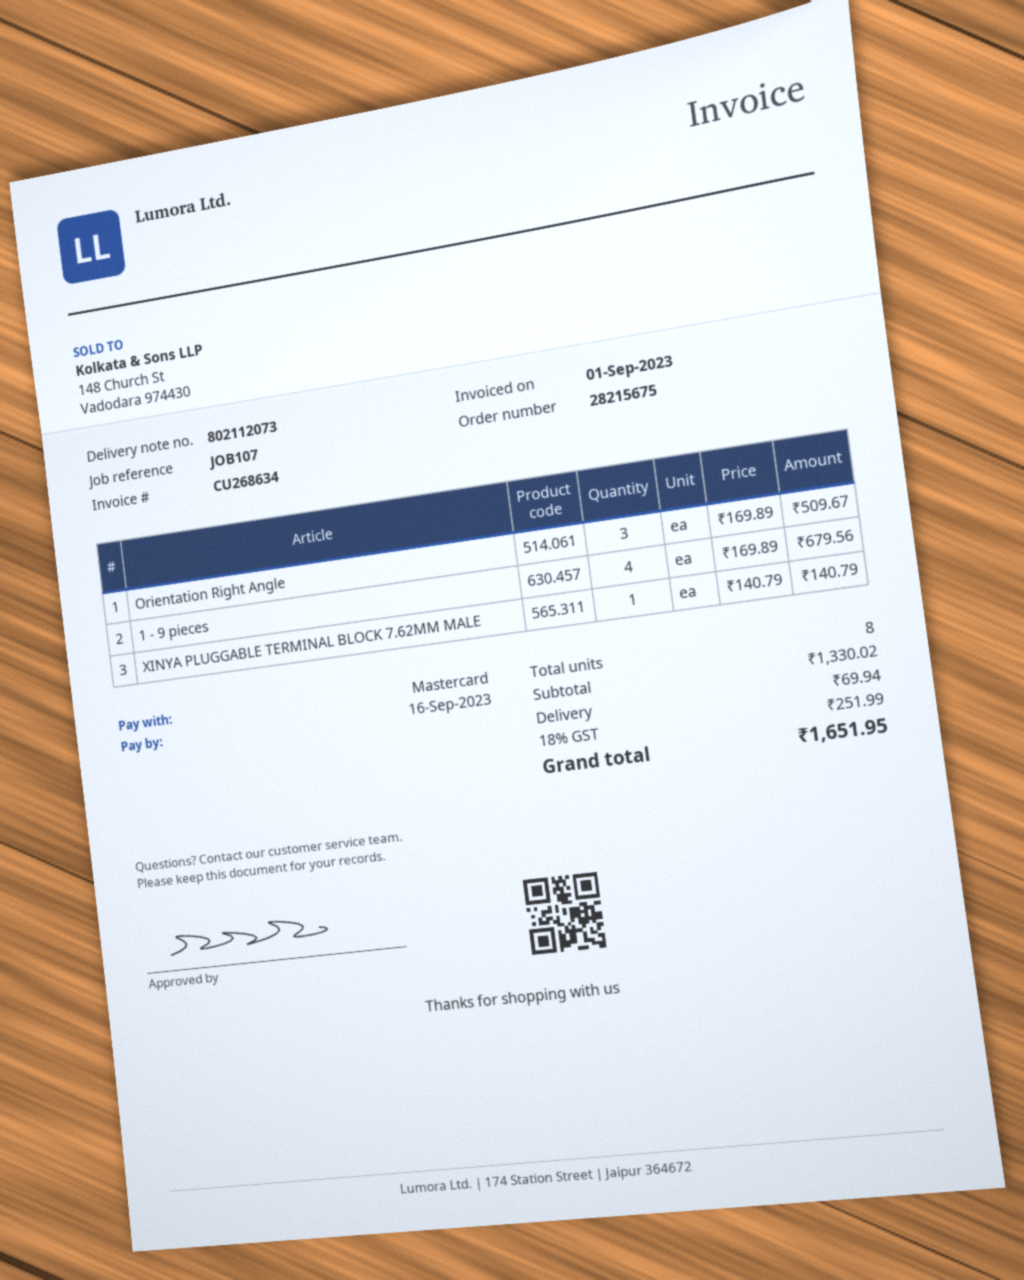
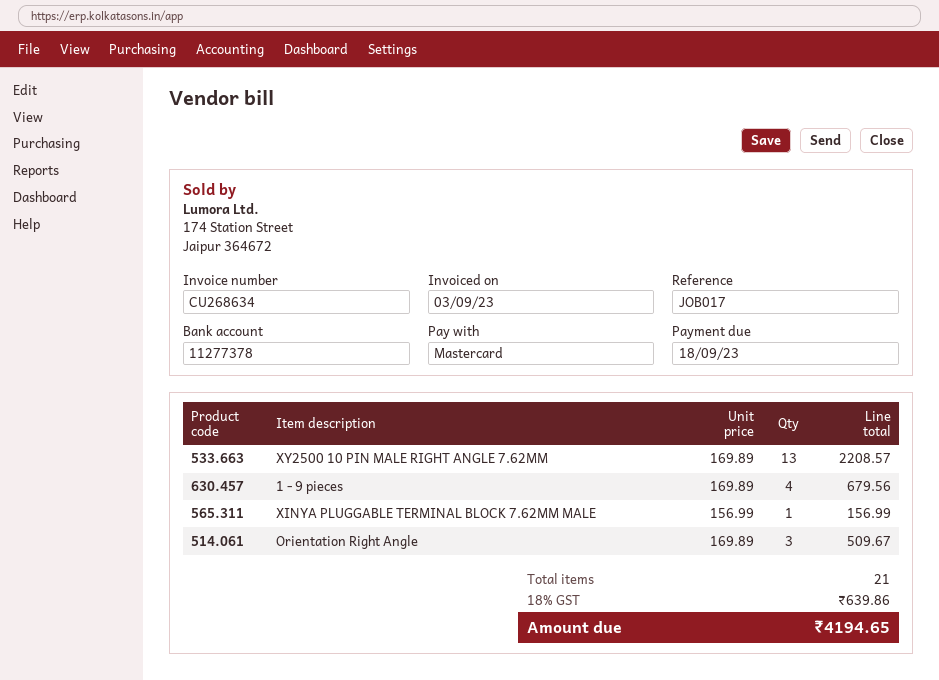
invoice date: 2023-09-01 -> 2023-09-03
due date: 2023-09-16 -> 2023-09-18
reference: JOB107 -> JOB017
XINYA PLUGGABLE TERMINAL BLOCK 7.62MM MALE: 1 x 140.79 = 140.79 -> 1 x 156.99 = 156.99
XY2500 10 PIN MALE RIGHT ANGLE 7.62MM: none -> 13 x 169.89 = 2208.57
total quantity: 8 -> 21
shipping: 69.94 -> none
tax: 18% = 251.99 -> 18% = 639.86
total: 1651.95 -> 4194.65

